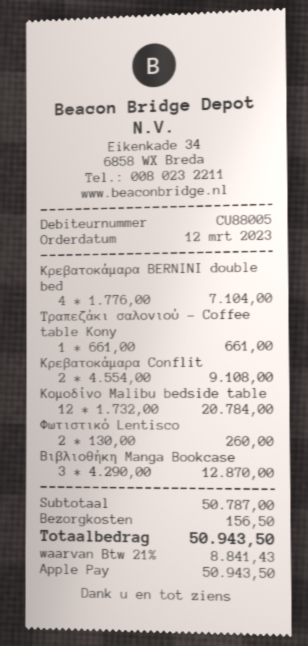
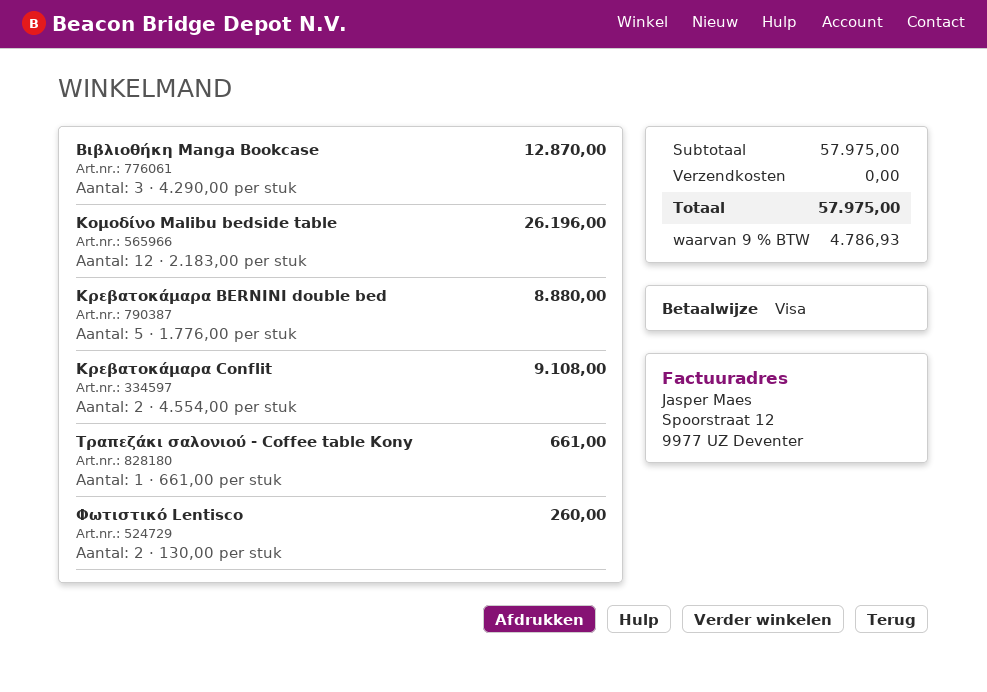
payment method: Apple Pay -> Visa
Κρεβατοκάμαρα BERNINI double bed: 4 x 1776.00 = 7104.00 -> 5 x 1776.00 = 8880.00
Κομοδίνο Malibu bedside table: 12 x 1732.00 = 20784.00 -> 12 x 2183.00 = 26196.00
subtotal: 50787.00 -> 57975.00
shipping: 156.50 -> 0.00
tax: 21% = 8841.43 -> 9% = 4786.93
total: 50943.50 -> 57975.00

